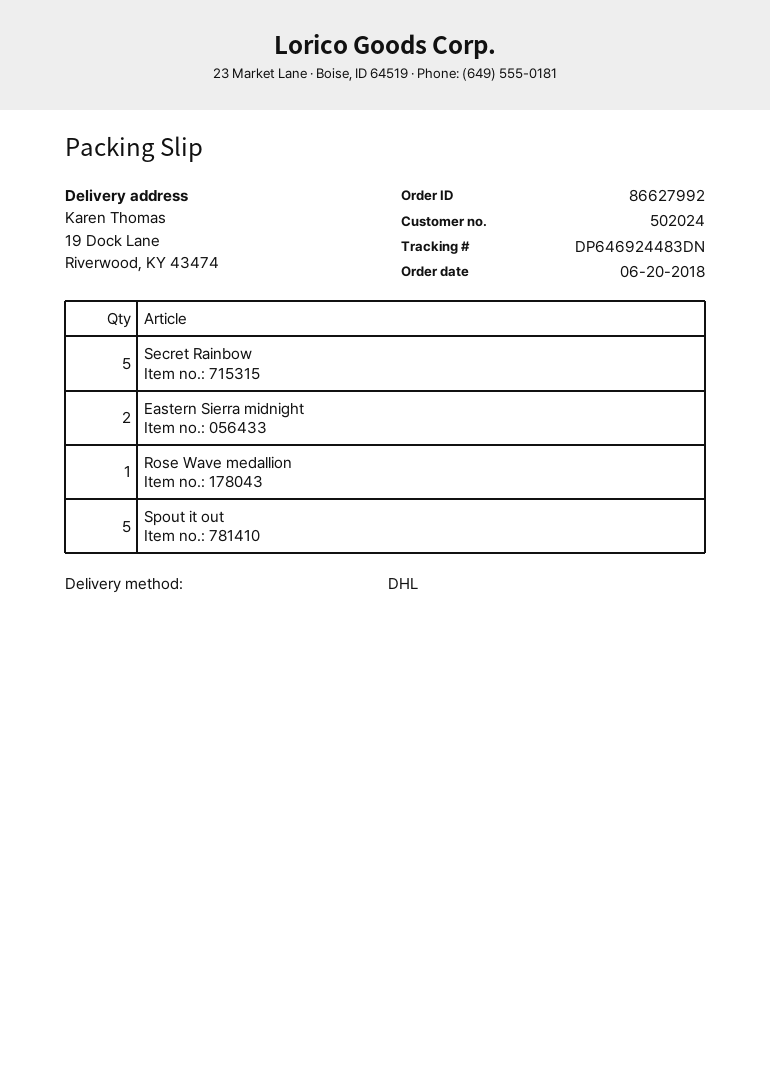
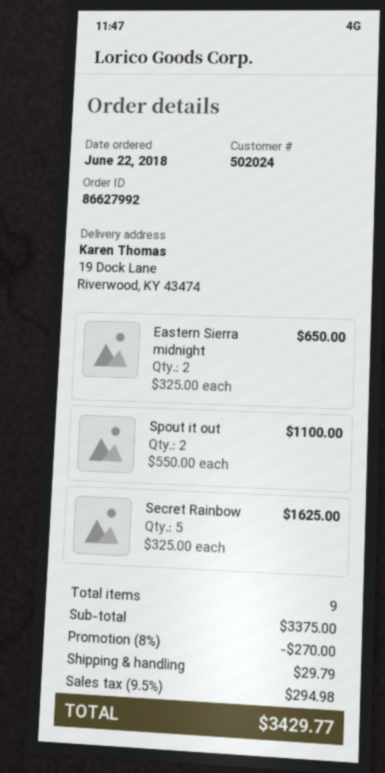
order date: 2018-06-20 -> 2018-06-22
Rose Wave medallion: 1 -> none
Spout it out: 5 -> 2

